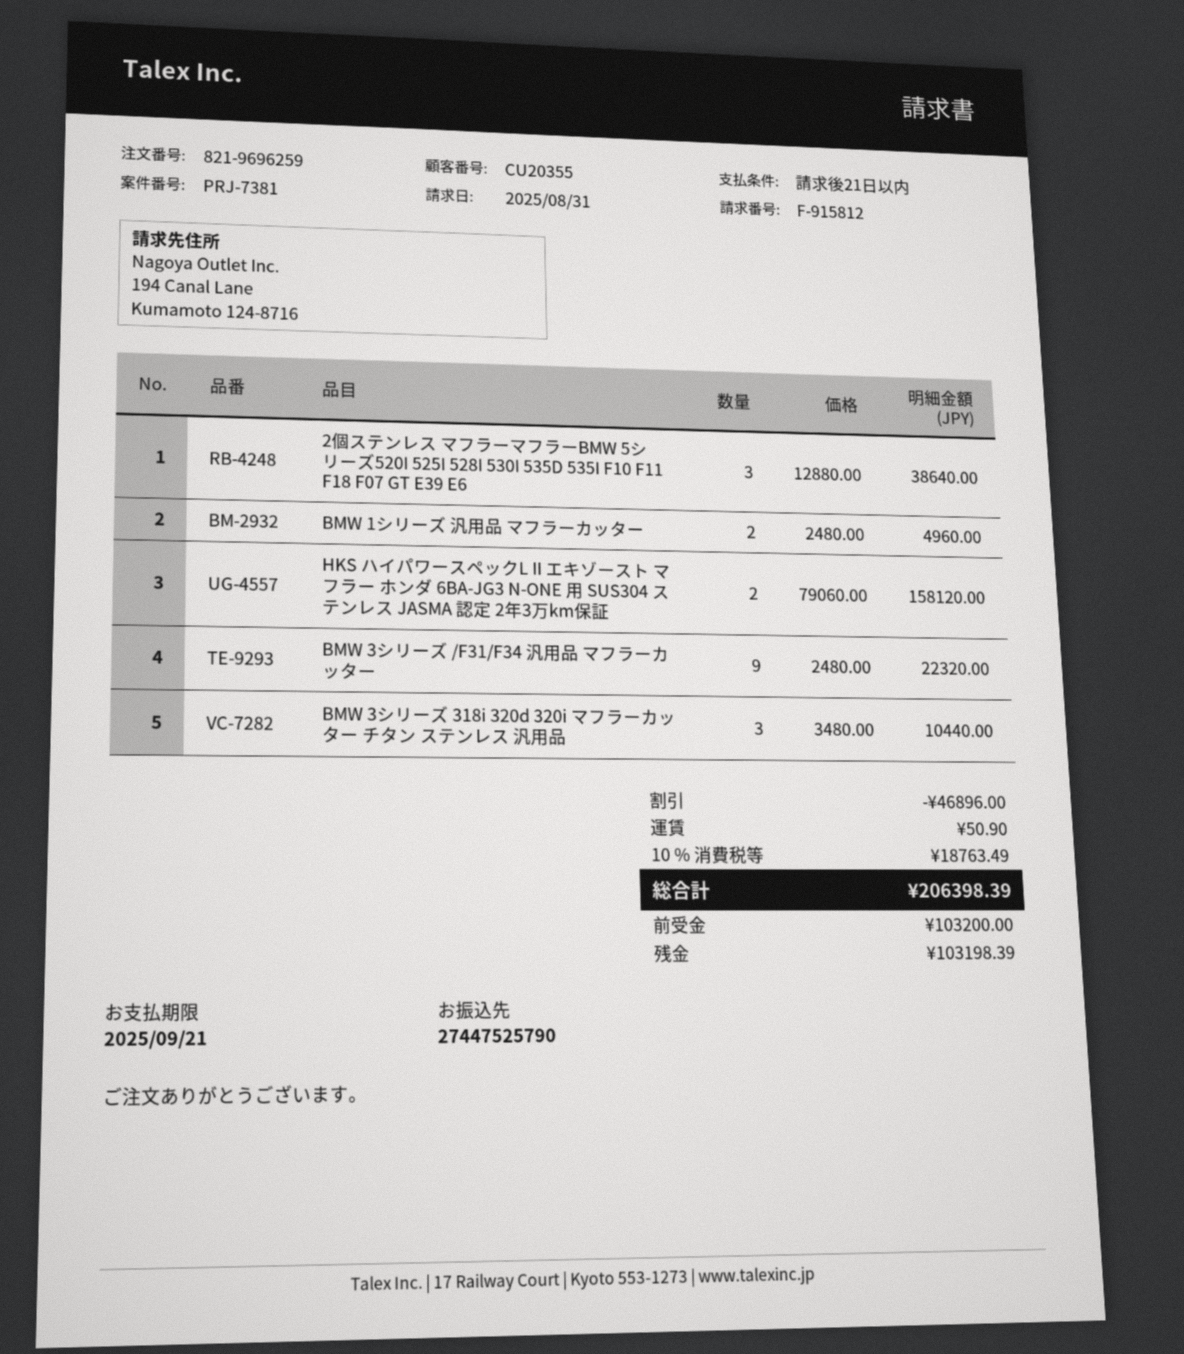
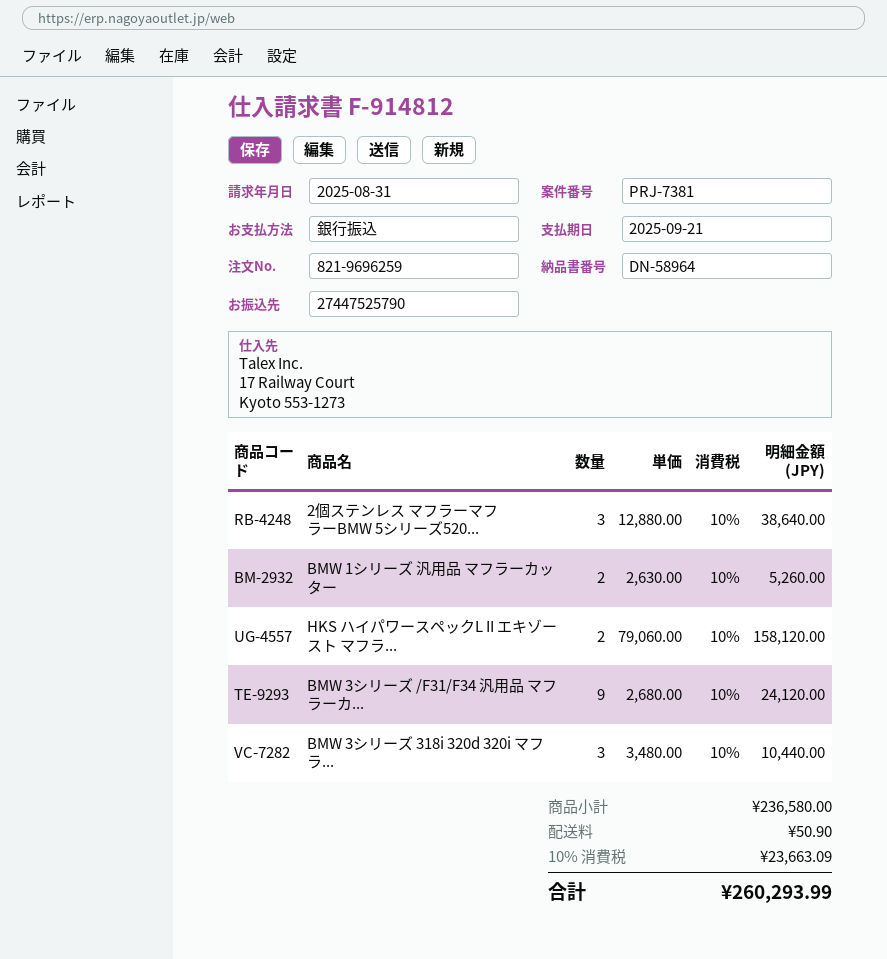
invoice number: F-915812 -> F-914812
BMW 1シリーズ 汎用品 マフラーカッター: 2 x 2480.00 = 4960.00 -> 2 x 2630.00 = 5260.00
BMW 3シリーズ /F31/F34 汎用品 マフラーカッター: 9 x 2480.00 = 22320.00 -> 9 x 2680.00 = 24120.00
discount: 46896.00 -> none
tax: 10% = 18763.49 -> 10% = 23663.09
total: 206398.39 -> 260293.99

